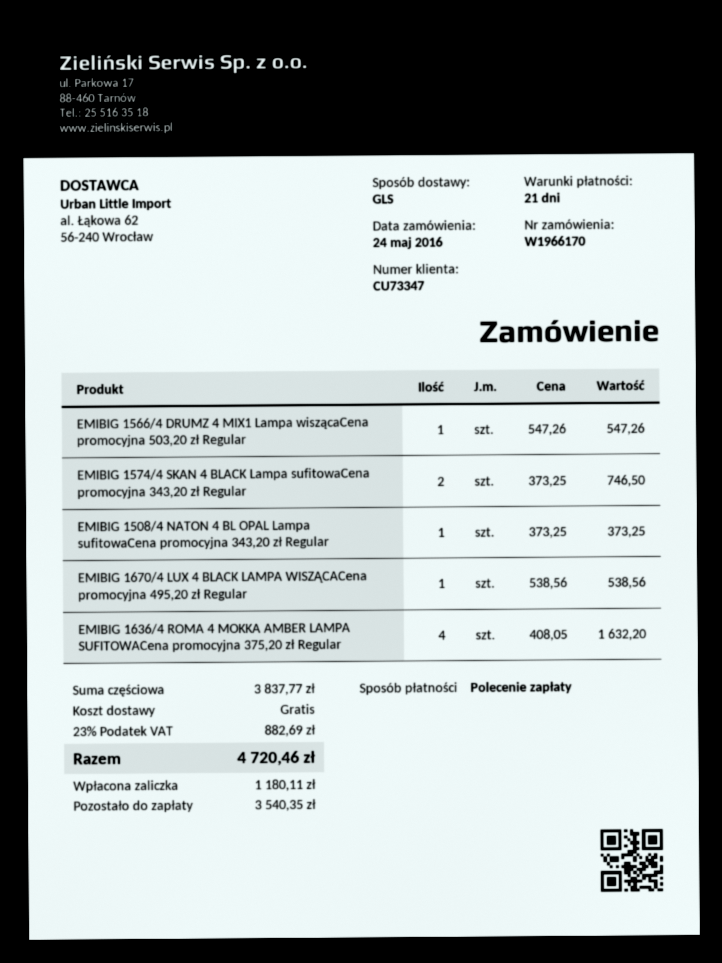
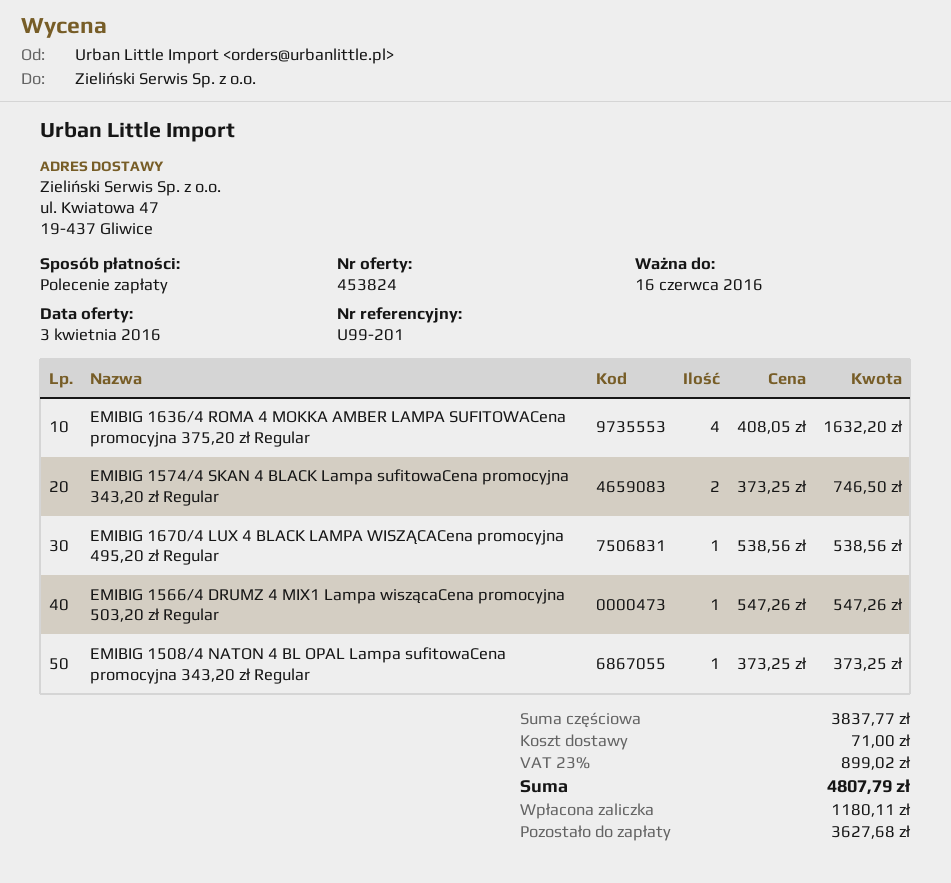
shipping: 0.00 -> 71.00
tax: 23% = 882.69 -> 23% = 899.02
total: 4720.46 -> 4807.79
balance: 3540.35 -> 3627.68

